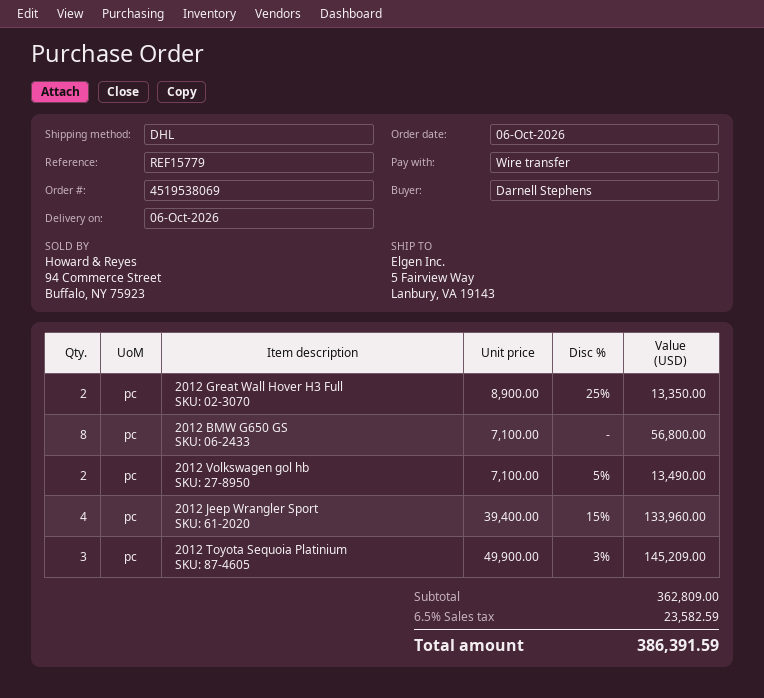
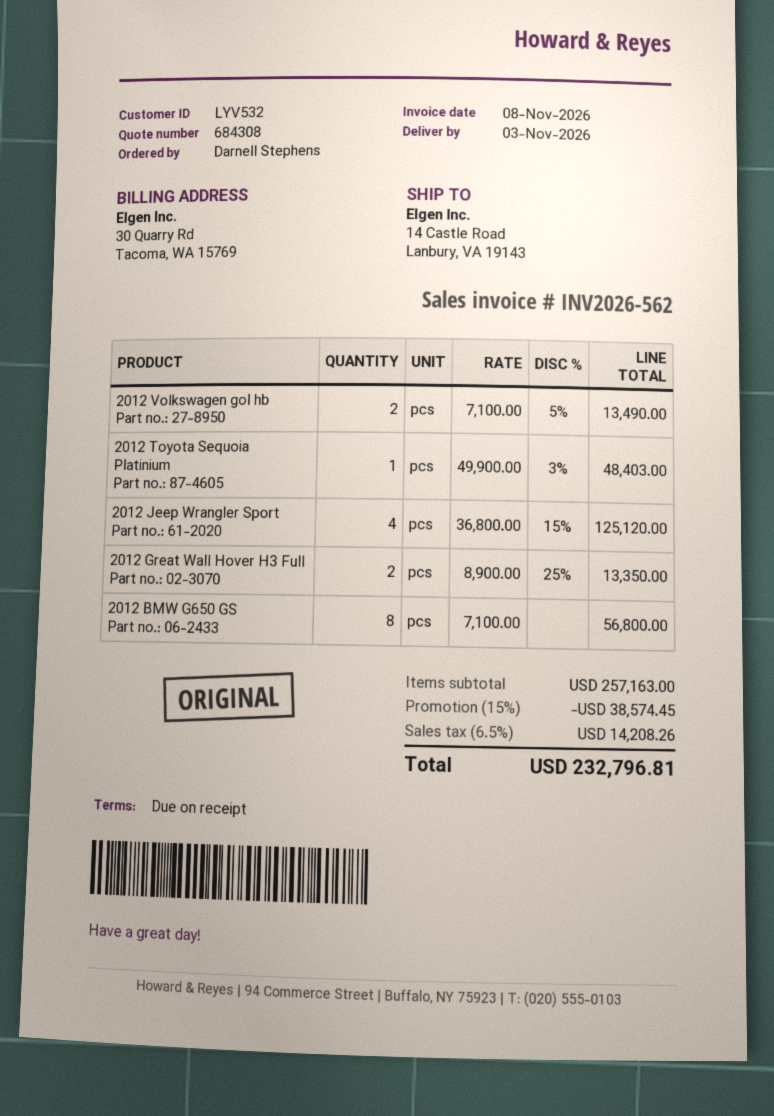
delivery date: 2026-10-06 -> 2026-11-03
ship to: 5 Fairview Way, Lanbury, VA 19143 -> 14 Castle Road, Lanbury, VA 19143
2012 Jeep Wrangler Sport: 4 x 39400.00 - 15% = 133960.00 -> 4 x 36800.00 - 15% = 125120.00
2012 Toyota Sequoia Platinium: 3 x 49900.00 - 3% = 145209.00 -> 1 x 49900.00 - 3% = 48403.00
subtotal: 362809.00 -> 257163.00
discount: none -> 15% = 38574.45
tax: 6.5% = 23582.59 -> 6.5% = 14208.26
total: 386391.59 -> 232796.81

